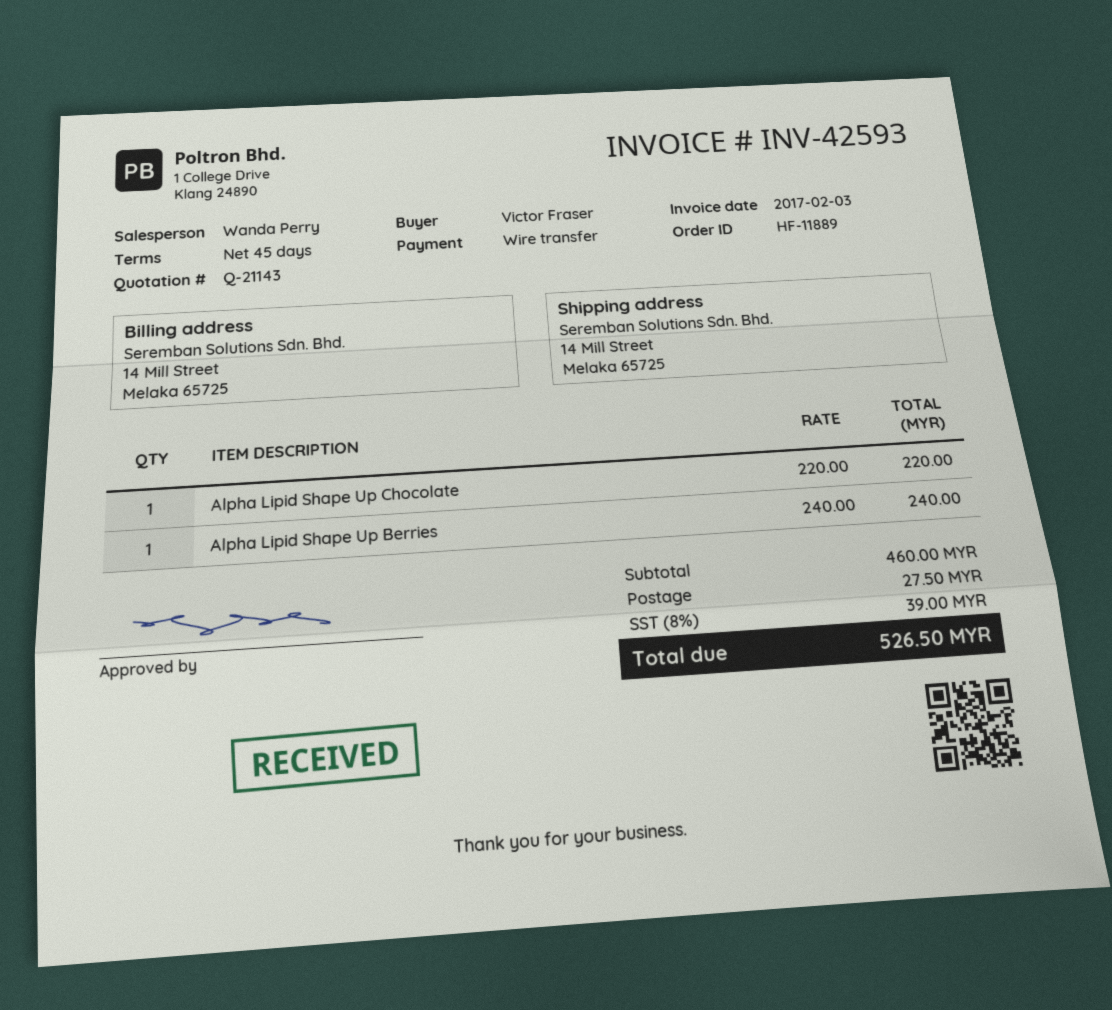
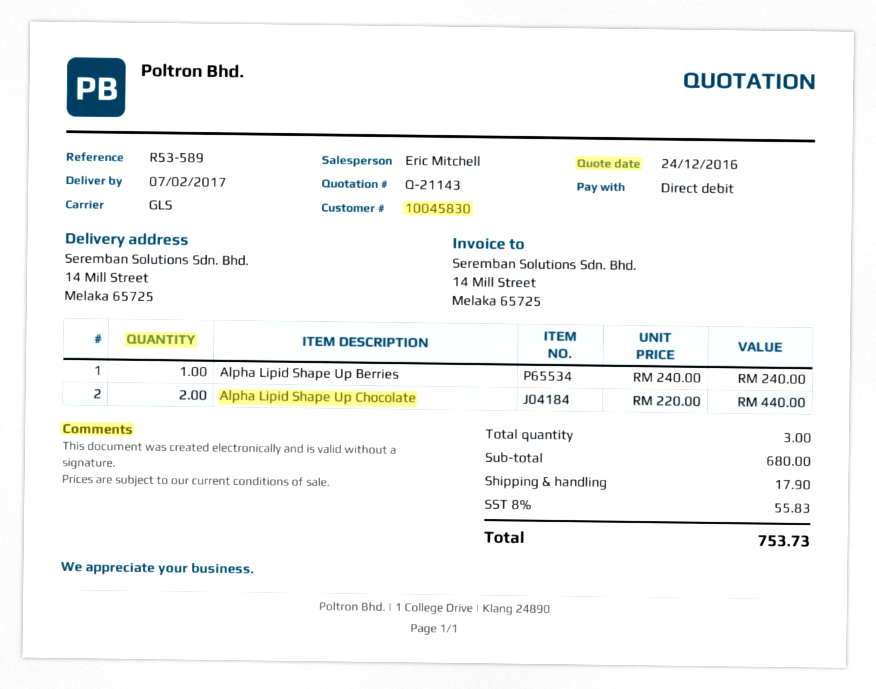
sales rep: Wanda Perry -> Eric Mitchell
payment method: bank transfer -> direct debit
Alpha Lipid Shape Up Chocolate: 1 x 220.00 = 220.00 -> 2 x 220.00 = 440.00
subtotal: 460.00 -> 680.00
shipping: 27.50 -> 17.90
tax: 8% = 39.00 -> 8% = 55.83
total: 526.50 -> 753.73

